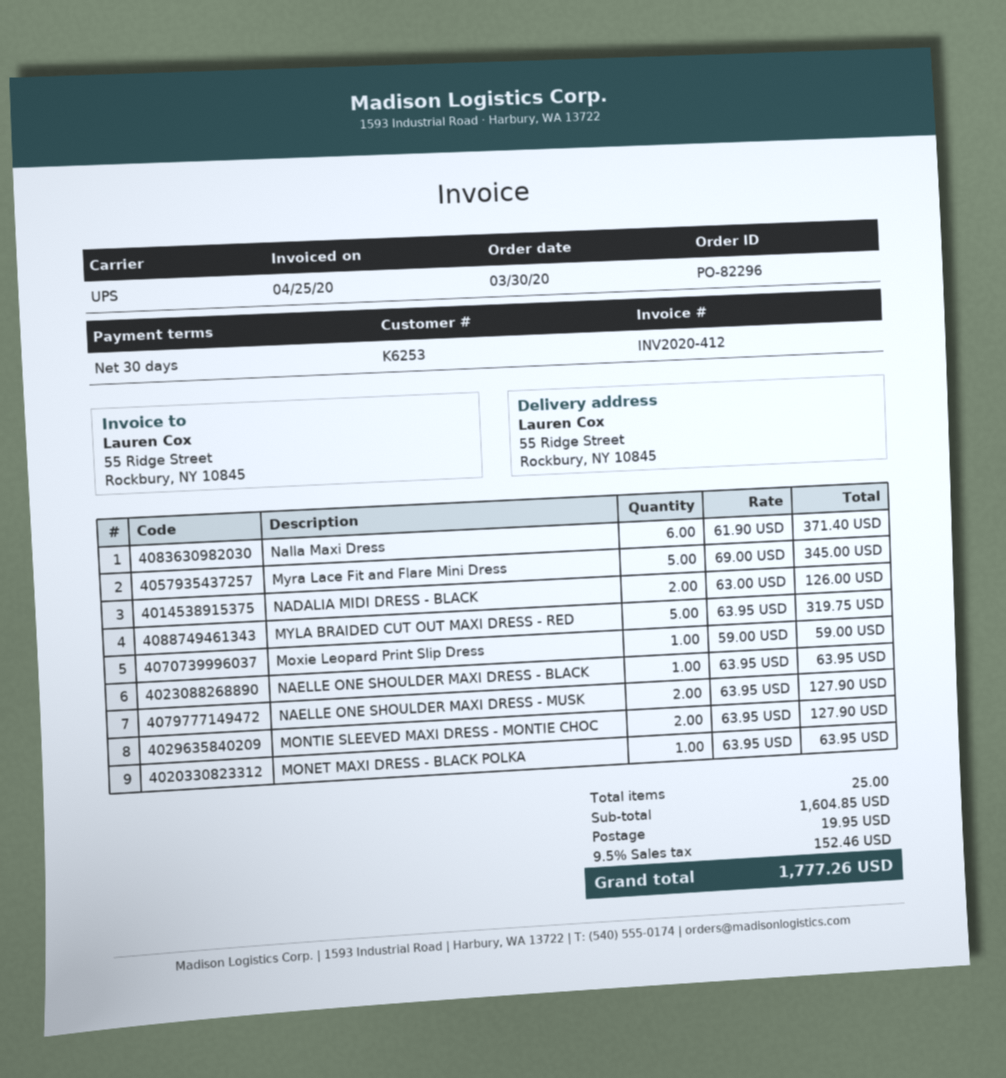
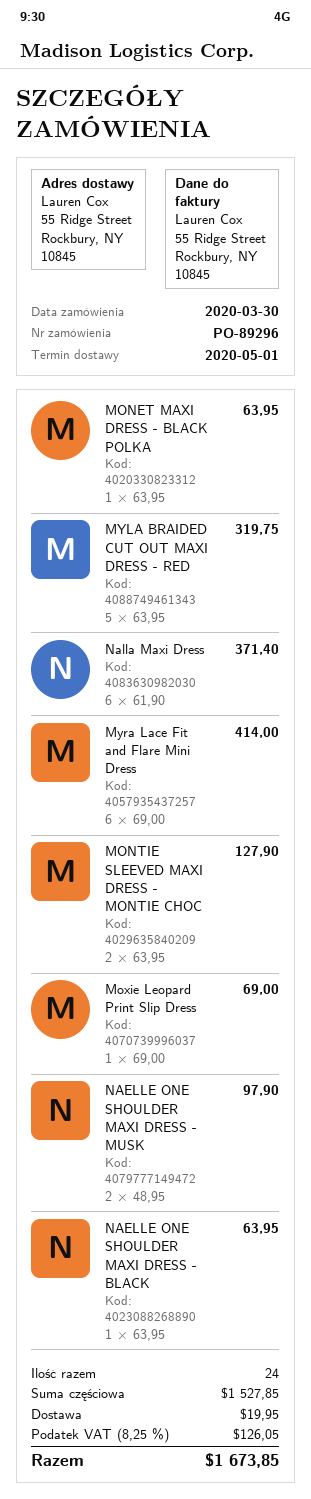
order number: PO-82296 -> PO-89296
Myra Lace Fit and Flare Mini Dress: 5 x 69.00 = 345.00 -> 6 x 69.00 = 414.00
NADALIA MIDI DRESS - BLACK: 2 x 63.00 = 126.00 -> none
Moxie Leopard Print Slip Dress: 1 x 59.00 = 59.00 -> 1 x 69.00 = 69.00
NAELLE ONE SHOULDER MAXI DRESS - MUSK: 2 x 63.95 = 127.90 -> 2 x 48.95 = 97.90
total quantity: 25 -> 24
subtotal: 1604.85 -> 1527.85
tax: 9.5% = 152.46 -> 8.25% = 126.05
total: 1777.26 -> 1673.85

